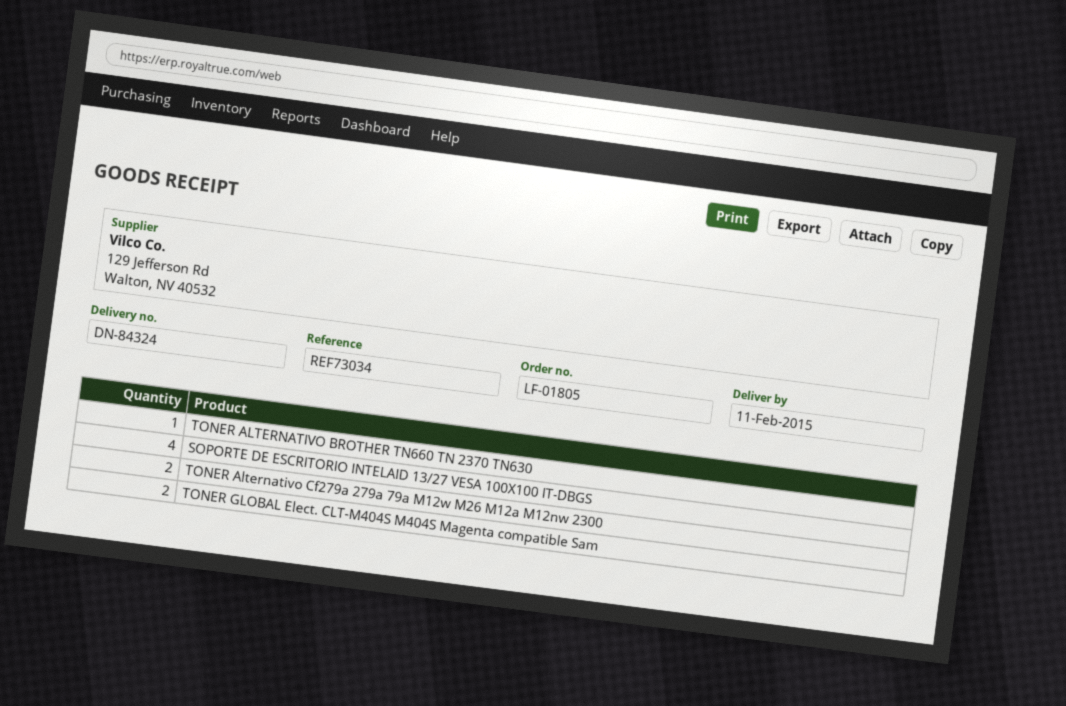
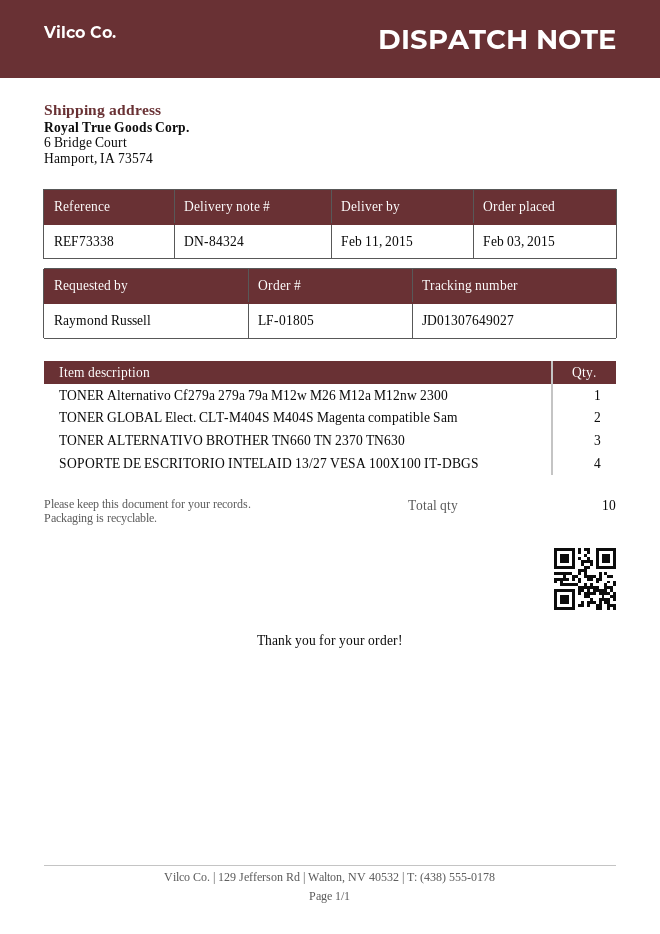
reference: REF73034 -> REF73338
TONER ALTERNATIVO BROTHER TN660 TN 2370 TN630: 1 -> 3
TONER Alternativo Cf279a 279a 79a M12w M26 M12a M12nw 2300: 2 -> 1

